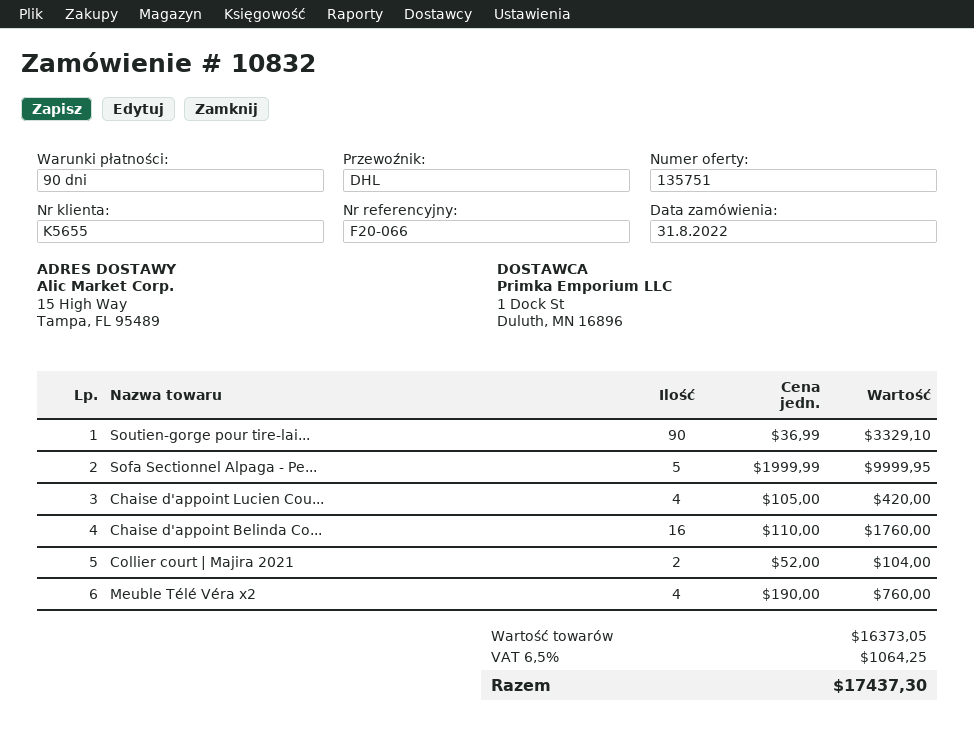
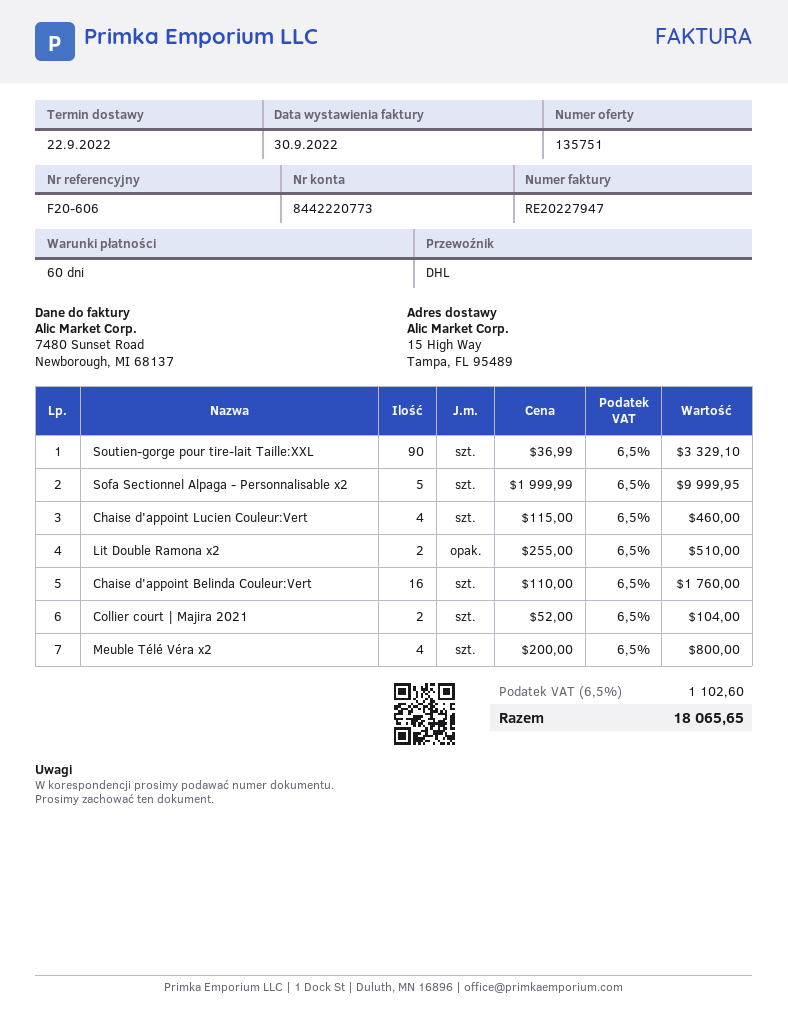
payment terms: 90 days -> 60 days
reference: F20-066 -> F20-606
Chaise d'appoint Lucien Cou...: 4 x 105.00 = 420.00 -> 4 x 115.00 = 460.00
Meuble Télé Véra x2: 4 x 190.00 = 760.00 -> 4 x 200.00 = 800.00
Lit Double Ramona x2: none -> 2 x 255.00 = 510.00
tax: 6.5% = 1064.25 -> 6.5% = 1102.60
total: 17437.30 -> 18065.65

